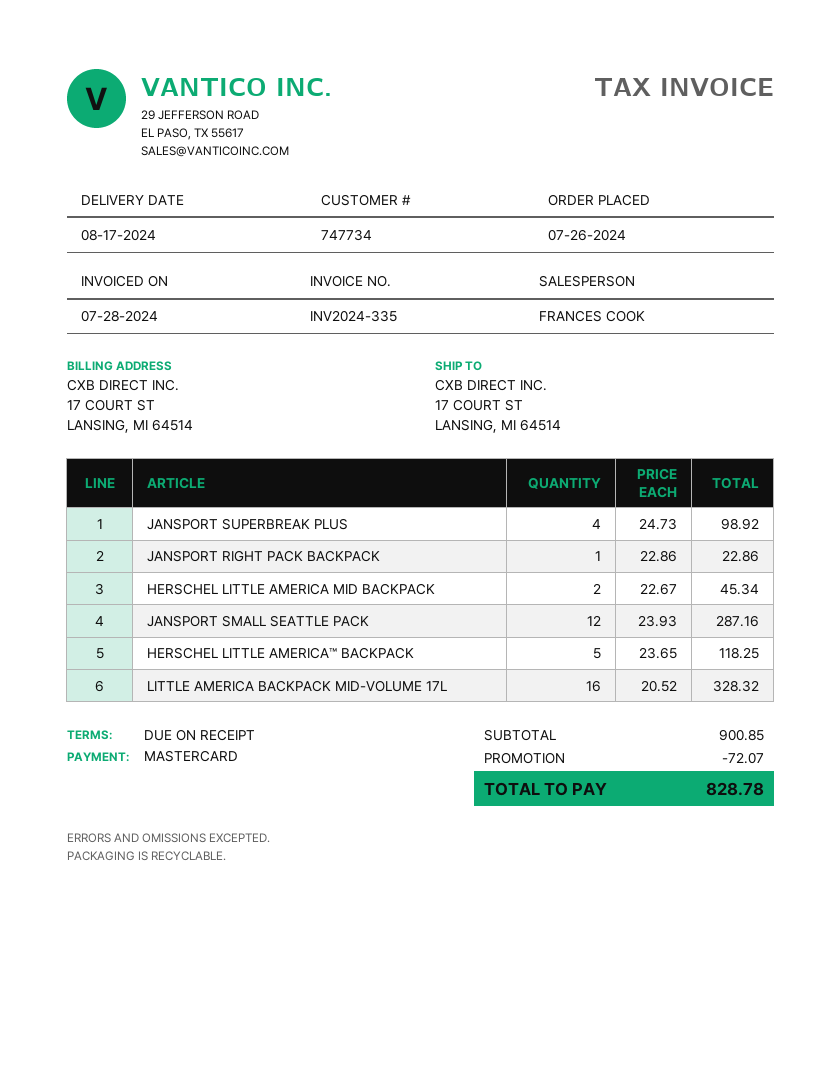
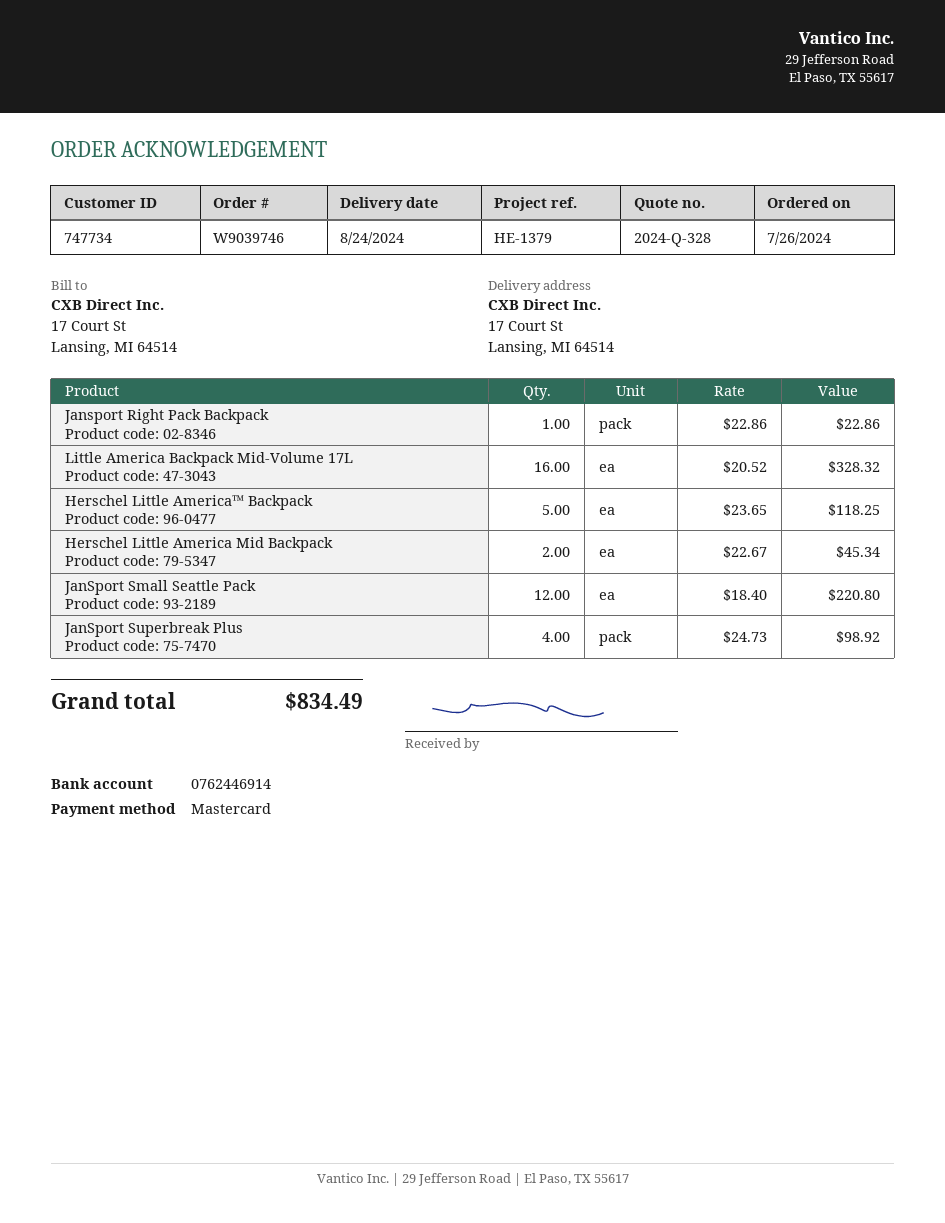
delivery date: 2024-08-17 -> 2024-08-24
JANSPORT SMALL SEATTLE PACK: 12 x 23.93 = 287.16 -> 12 x 18.40 = 220.80
discount: 72.07 -> none
total: 828.78 -> 834.49

